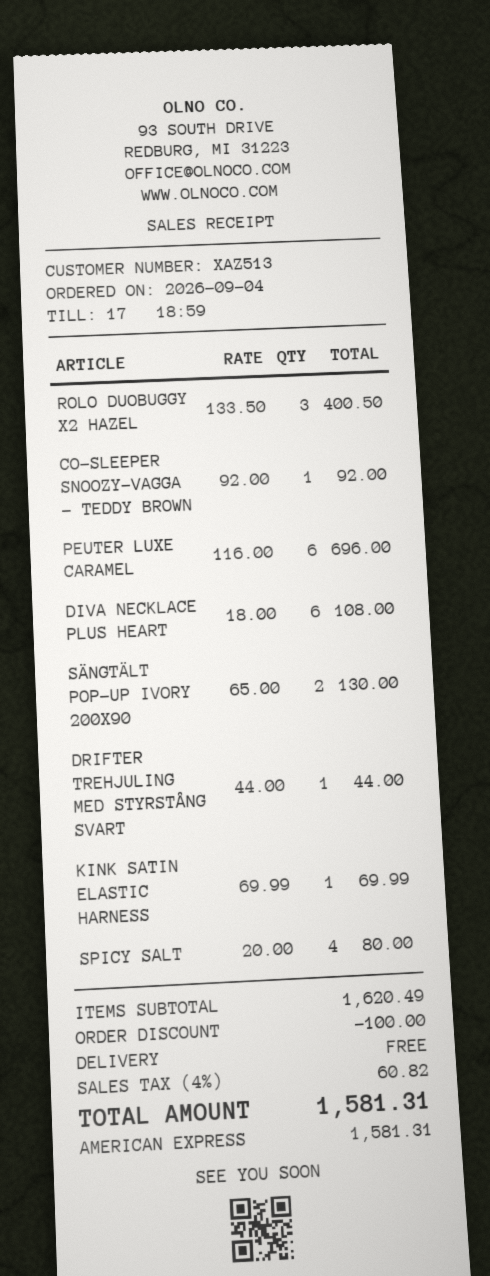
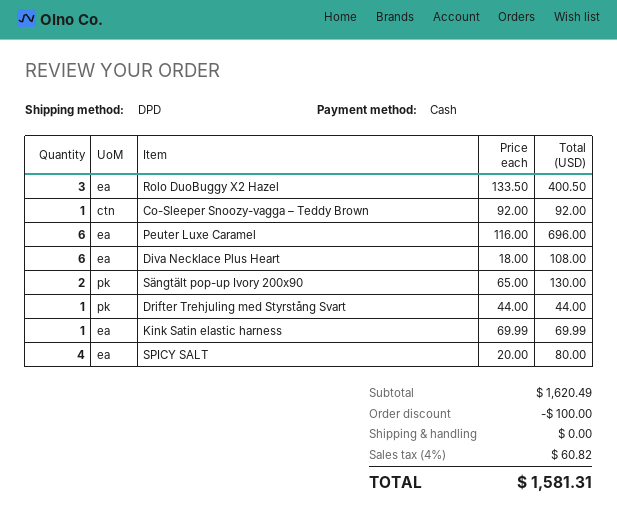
payment method: American Express -> cash

